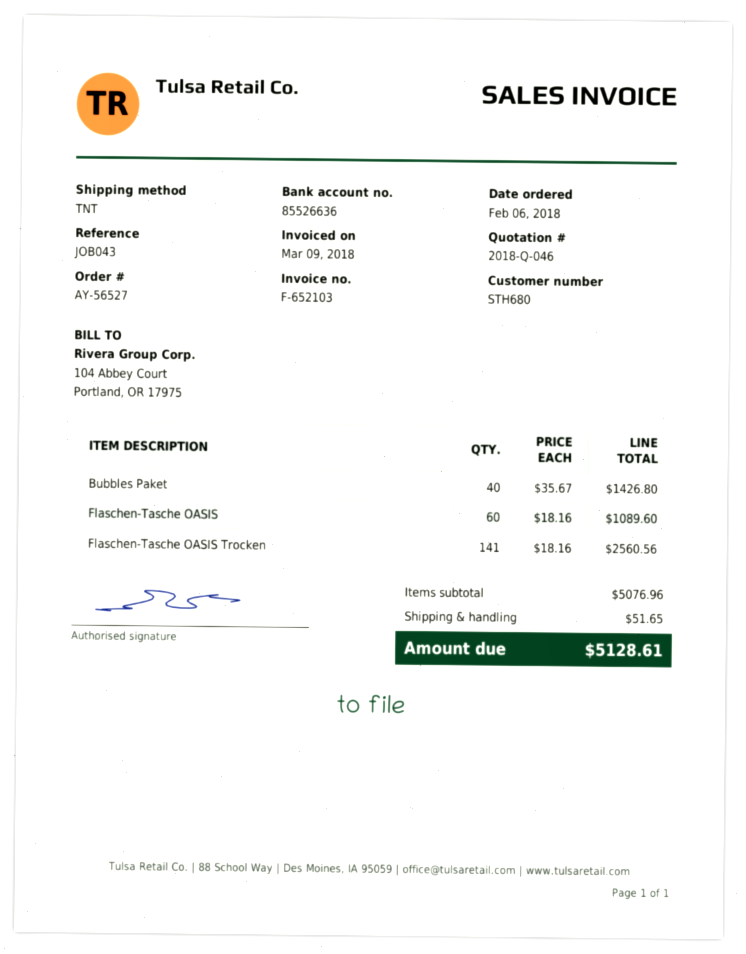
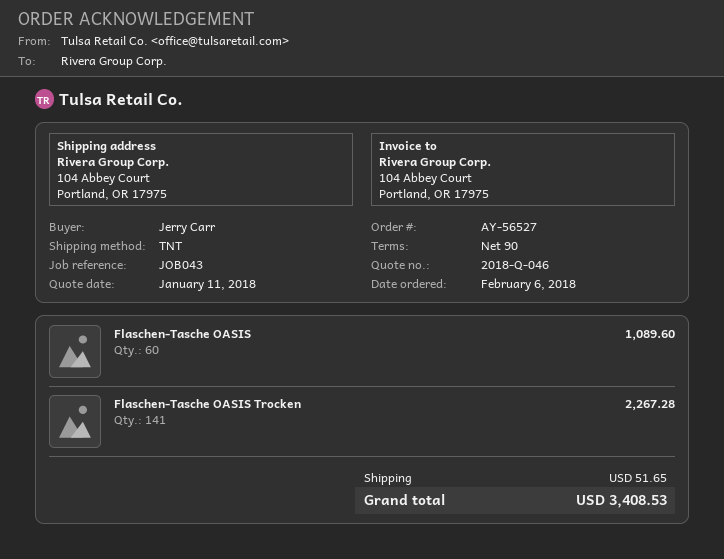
Bubbles Paket: 40 for 1426.80 -> none
Flaschen-Tasche OASIS Trocken: 141 for 2560.56 -> 141 for 2267.28
total: 5128.61 -> 3408.53

